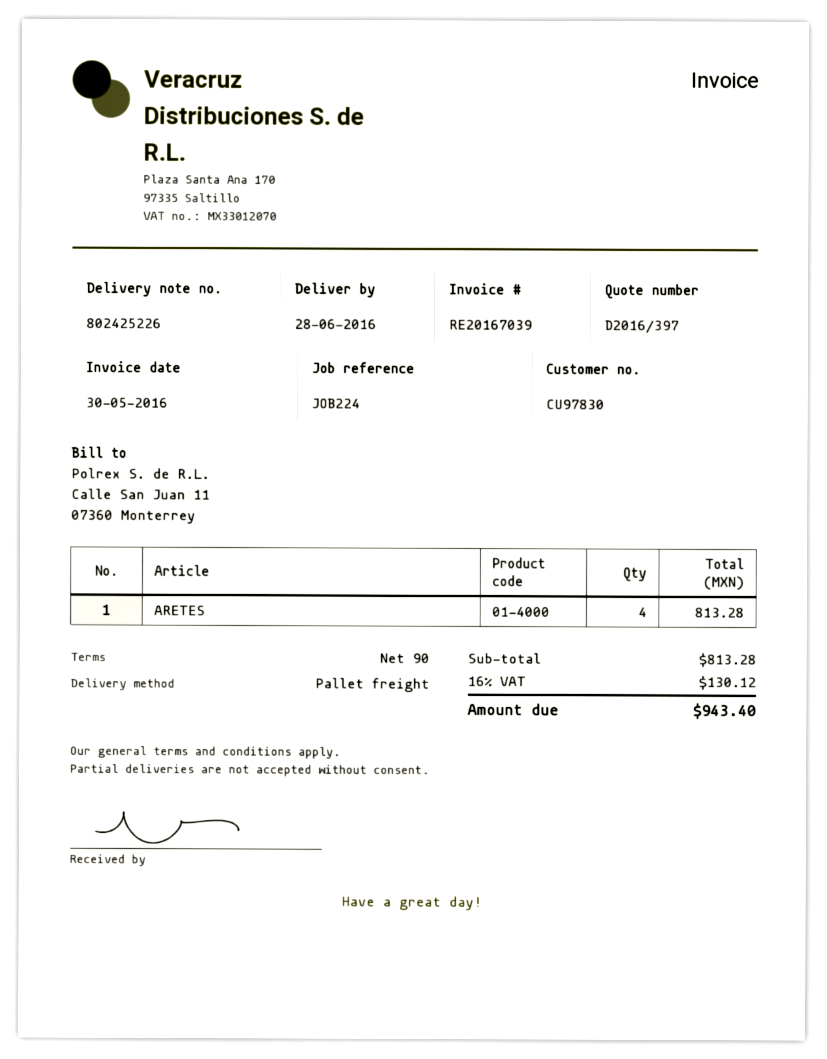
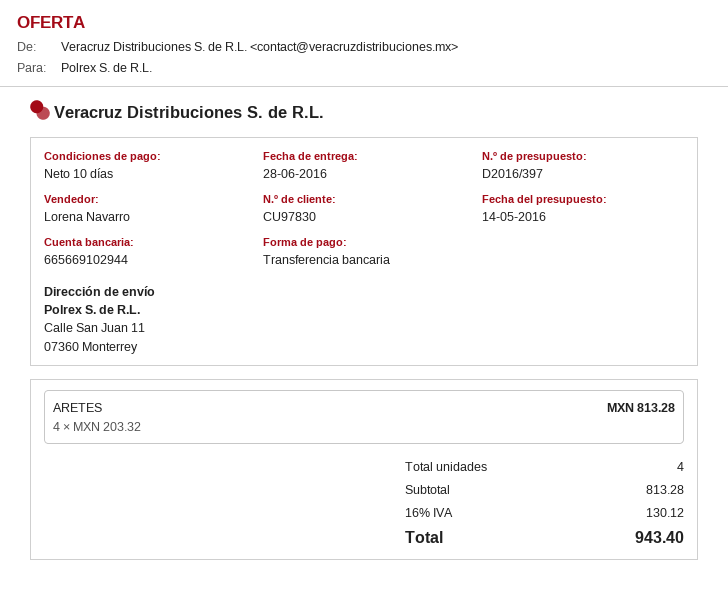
payment terms: 90 days -> 10 days

